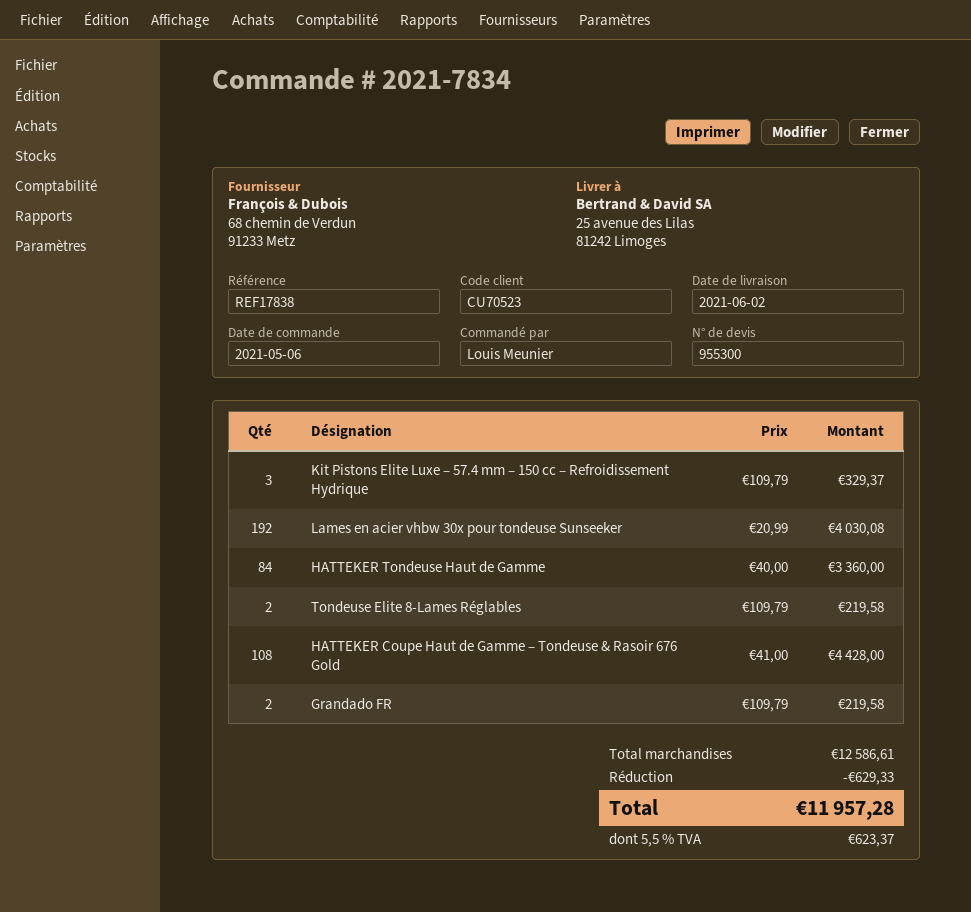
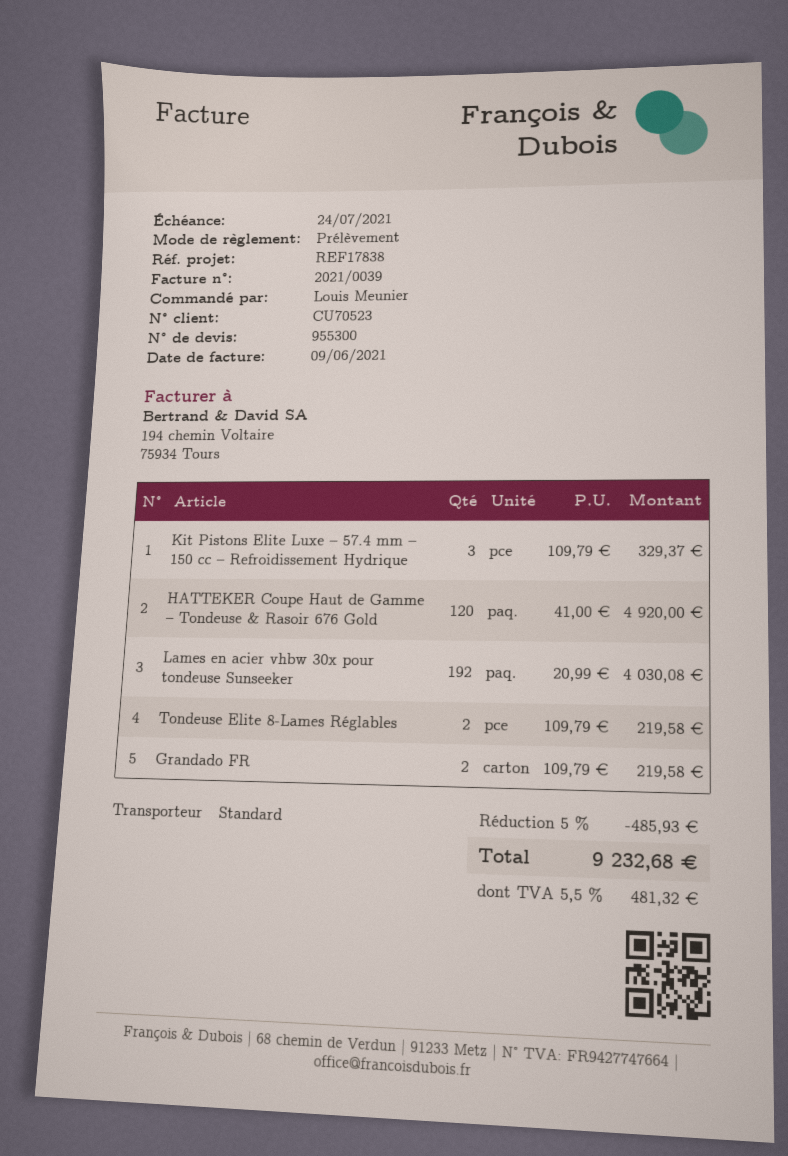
HATTEKER Tondeuse Haut de Gamme: 84 x 40.00 = 3360.00 -> none
HATTEKER Coupe Haut de Gamme – Tondeuse & Rasoir 676 Gold: 108 x 41.00 = 4428.00 -> 120 x 41.00 = 4920.00
discount: 629.33 -> 485.93
tax: 5.5% = 623.37 -> 5.5% = 481.32
total: 11957.28 -> 9232.68

